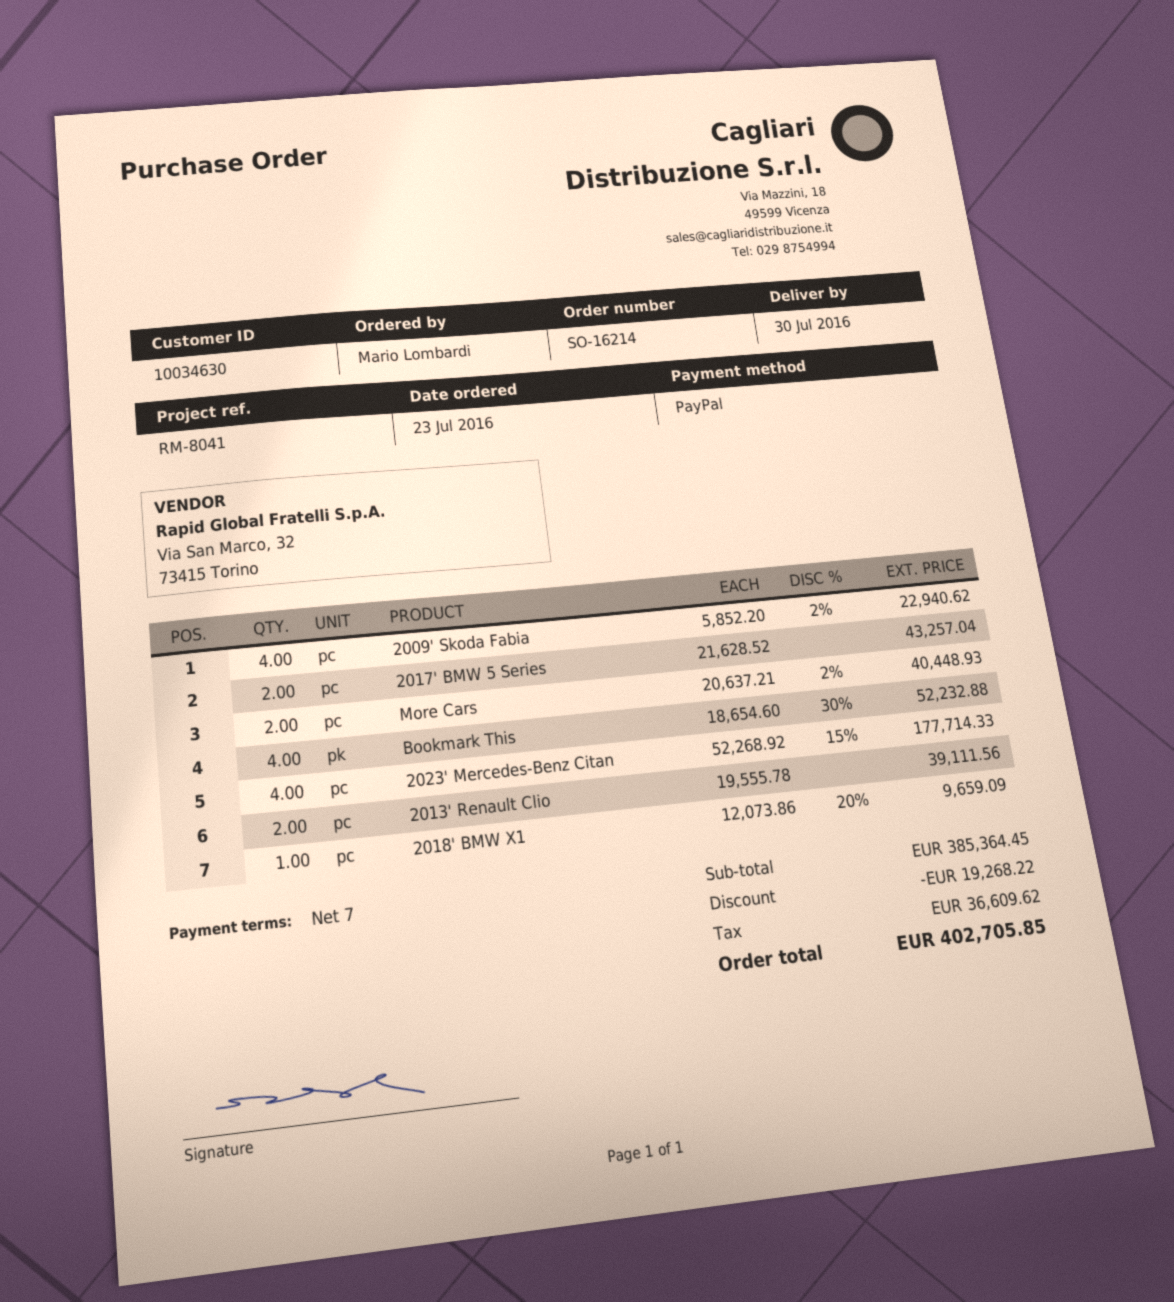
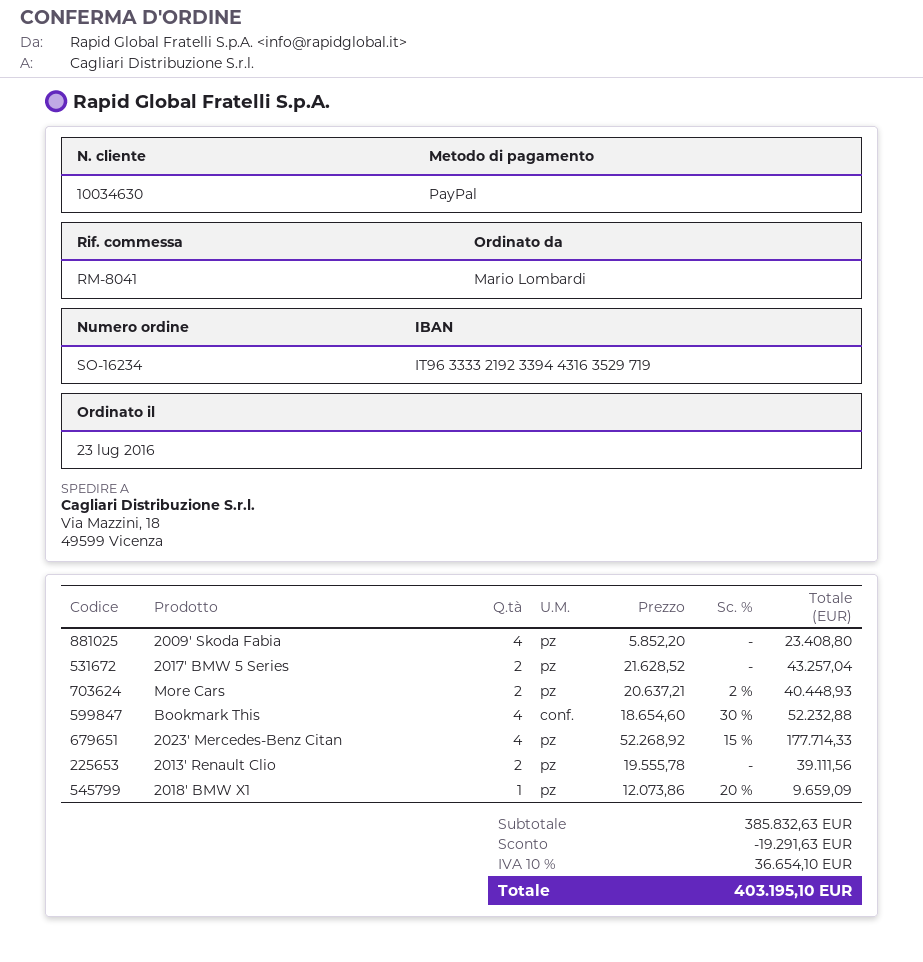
order number: SO-16214 -> SO-16234
2009' Skoda Fabia: 4 x 5852.20 - 2% = 22940.62 -> 4 x 5852.20 = 23408.80
subtotal: 385364.45 -> 385832.63
discount: 19268.22 -> 19291.63
tax: 36609.62 -> 36654.10
total: 402705.85 -> 403195.10

